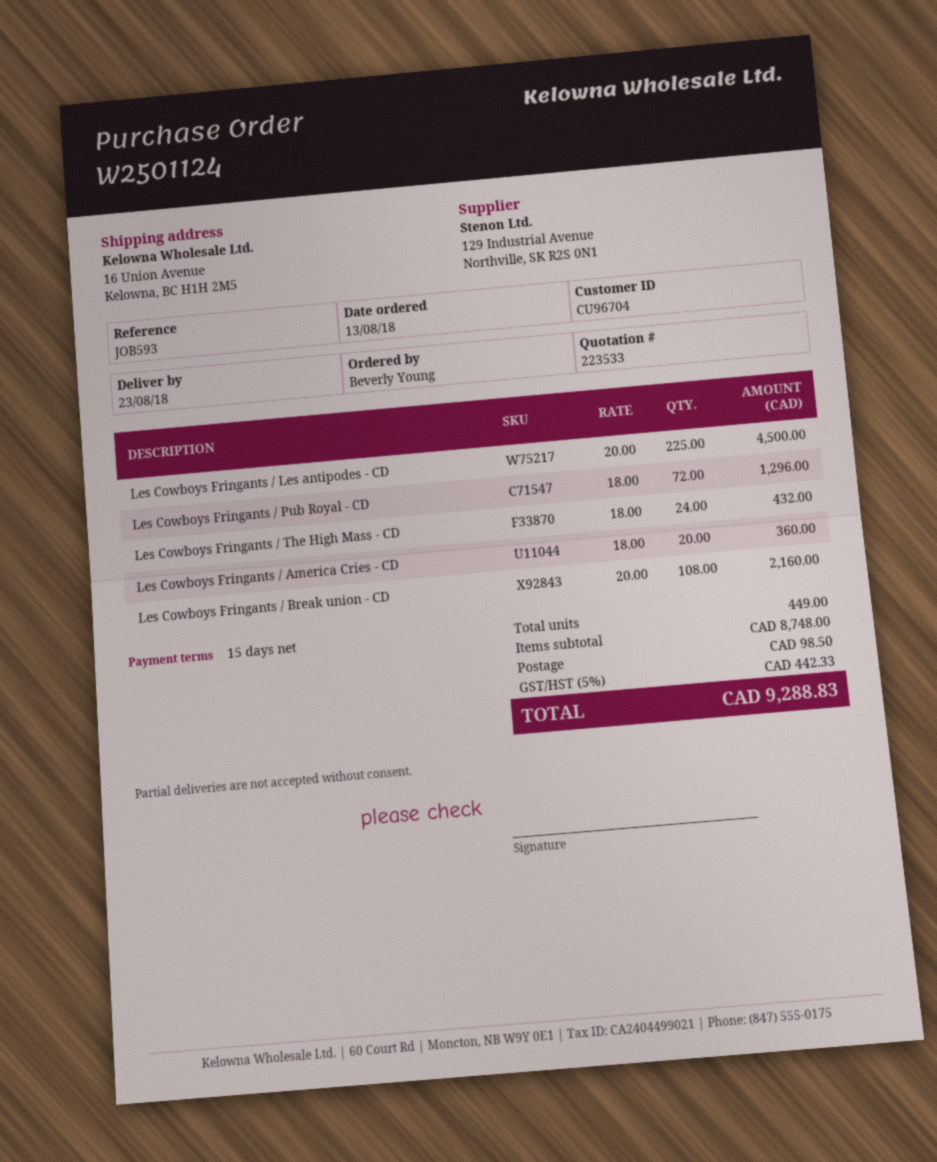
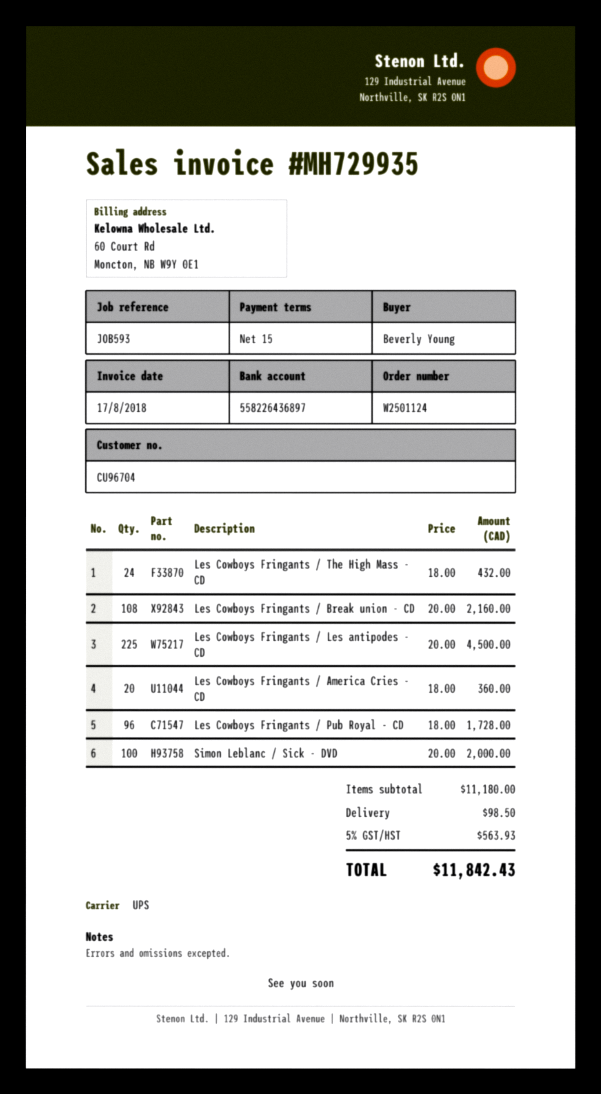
Les Cowboys Fringants / Pub Royal - CD: 72 x 18.00 = 1296.00 -> 96 x 18.00 = 1728.00
Simon Leblanc / Sick - DVD: none -> 100 x 20.00 = 2000.00
subtotal: 8748.00 -> 11180.00
tax: 5% = 442.33 -> 5% = 563.93
total: 9288.83 -> 11842.43

